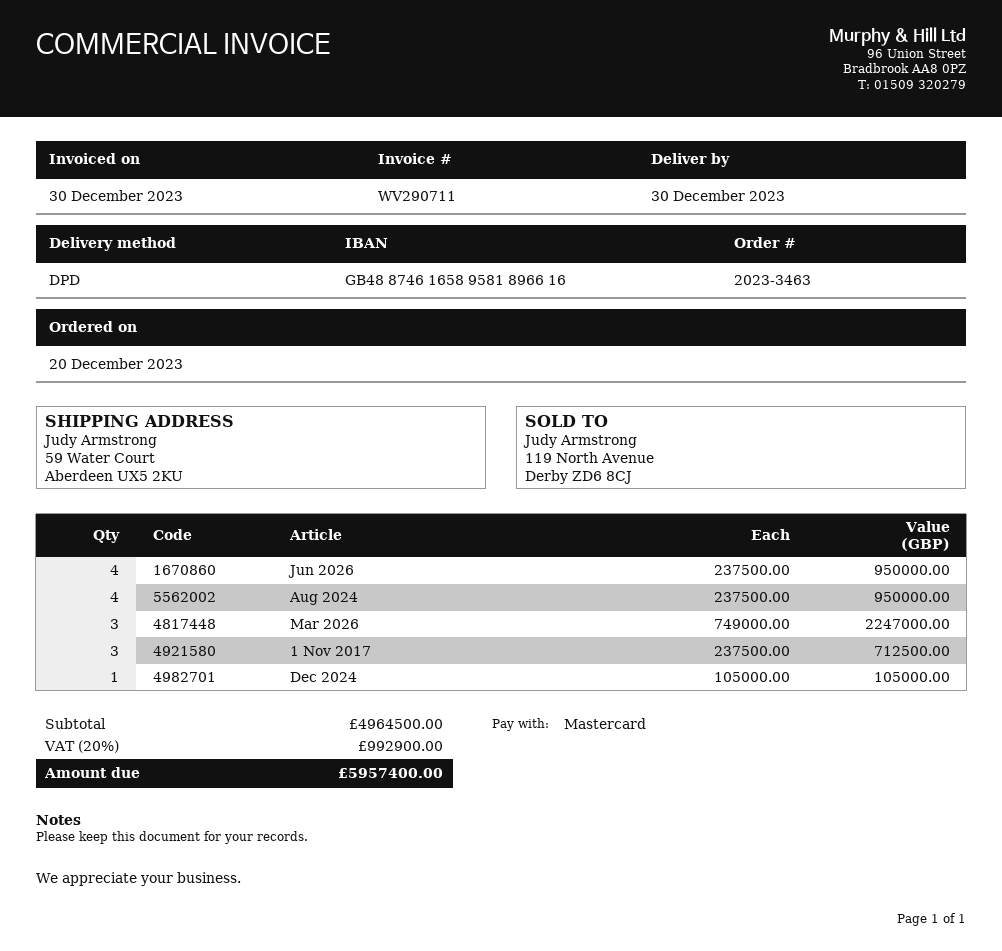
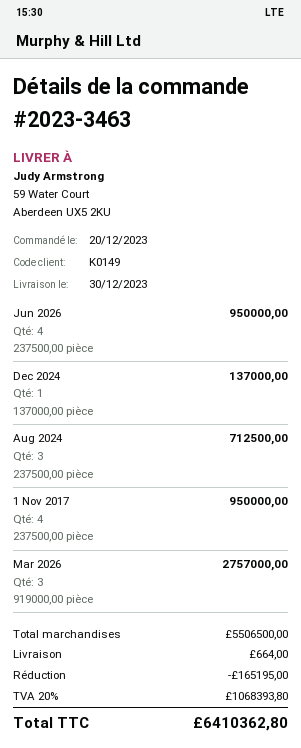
Aug 2024: 4 x 237500.00 = 950000.00 -> 3 x 237500.00 = 712500.00
Mar 2026: 3 x 749000.00 = 2247000.00 -> 3 x 919000.00 = 2757000.00
1 Nov 2017: 3 x 237500.00 = 712500.00 -> 4 x 237500.00 = 950000.00
Dec 2024: 1 x 105000.00 = 105000.00 -> 1 x 137000.00 = 137000.00
subtotal: 4964500.00 -> 5506500.00
discount: none -> 165195.00
shipping: none -> 664.00
tax: 20% = 992900.00 -> 20% = 1068393.80
total: 5957400.00 -> 6410362.80

